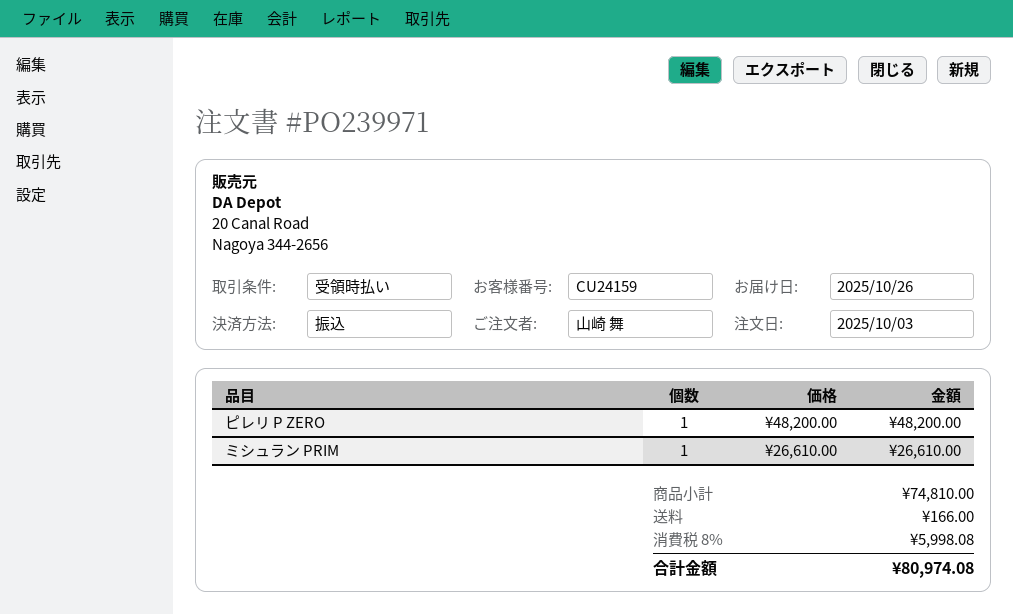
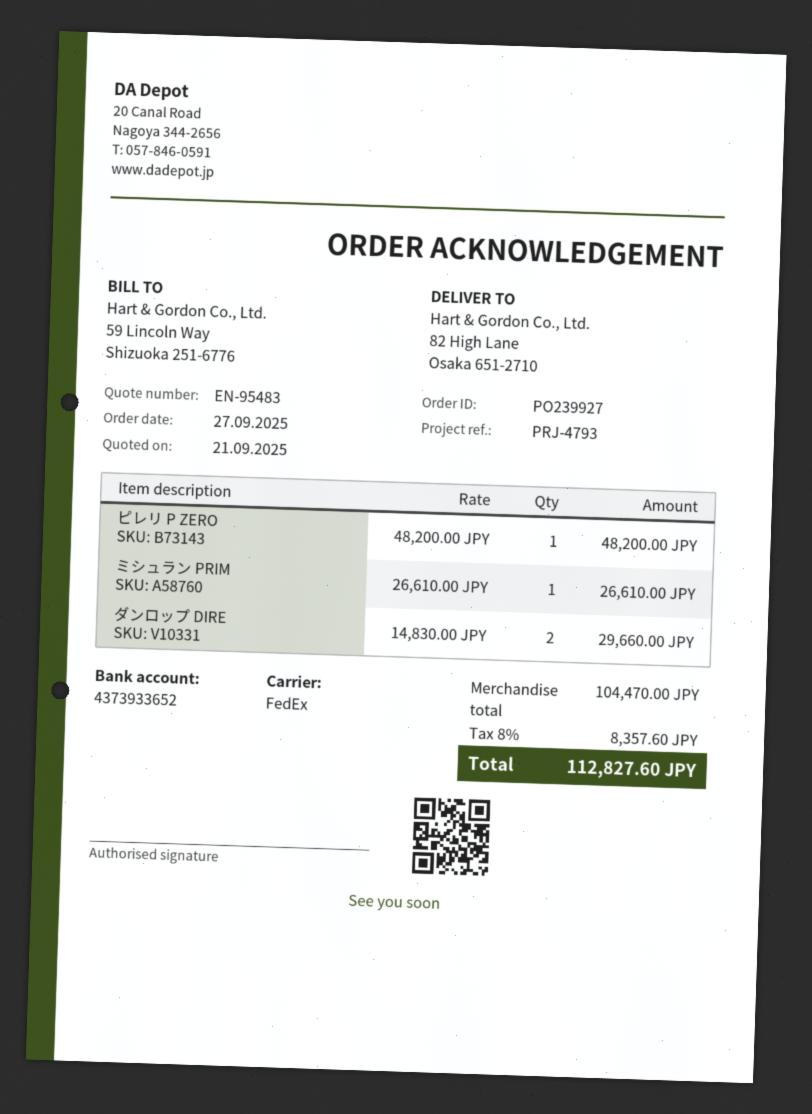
order number: PO239971 -> PO239927
order date: 2025-10-03 -> 2025-09-27
ダンロップ DIRE: none -> 2 x 14830.00 = 29660.00
subtotal: 74810.00 -> 104470.00
shipping: 166.00 -> none
tax: 8% = 5998.08 -> 8% = 8357.60
total: 80974.08 -> 112827.60

